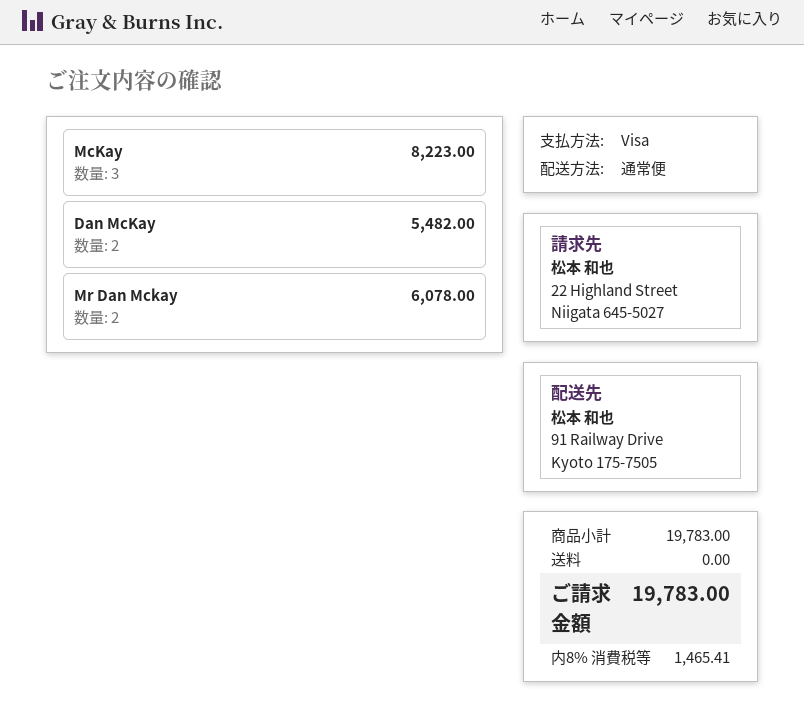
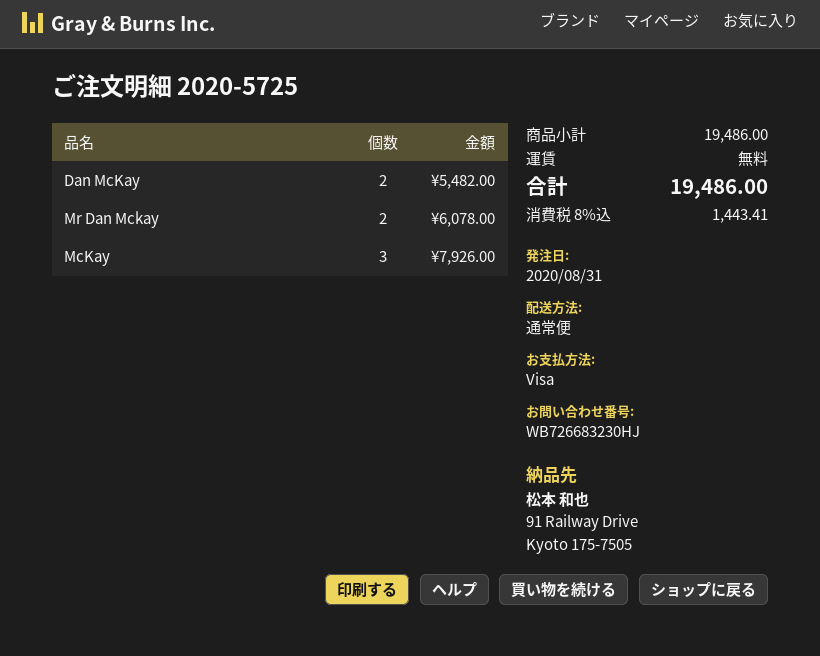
McKay: 3 for 8223.00 -> 3 for 7926.00
subtotal: 19783.00 -> 19486.00
tax: 8% = 1465.41 -> 8% = 1443.41
total: 19783.00 -> 19486.00

